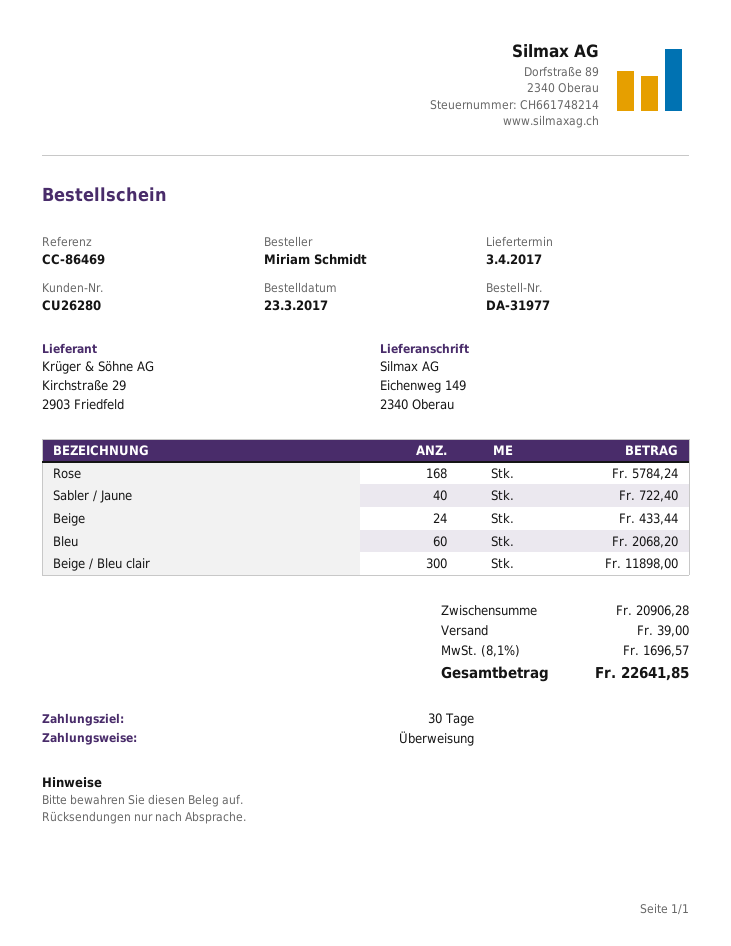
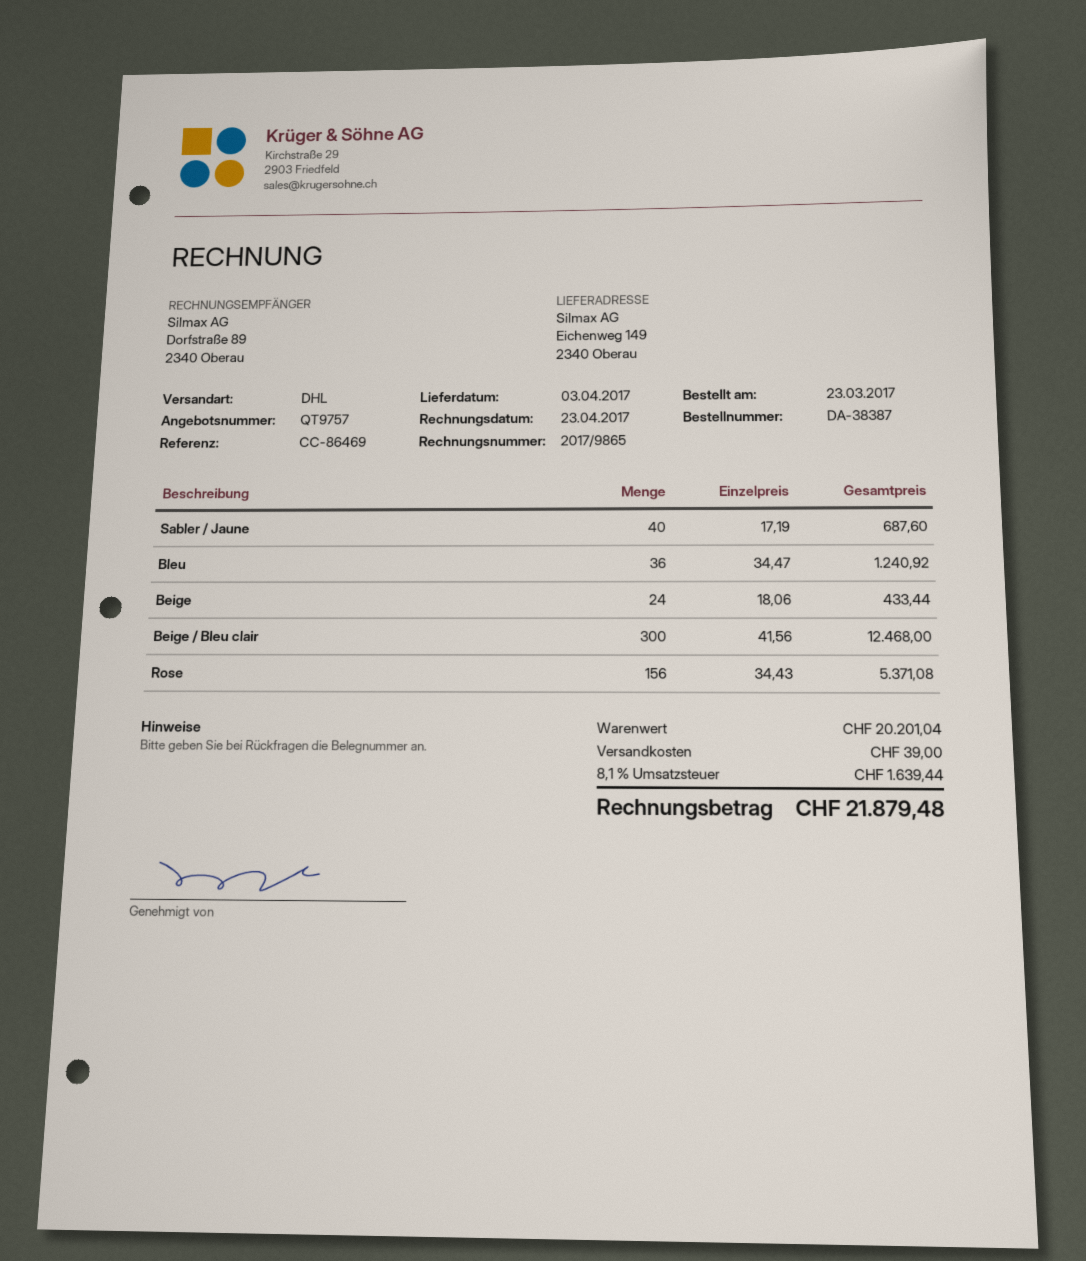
order number: DA-31977 -> DA-38387
Rose: 168 for 5784.24 -> 156 for 5371.08
Sabler / Jaune: 40 for 722.40 -> 40 for 687.60
Bleu: 60 for 2068.20 -> 36 for 1240.92
Beige / Bleu clair: 300 for 11898.00 -> 300 for 12468.00
subtotal: 20906.28 -> 20201.04
tax: 8.1% = 1696.57 -> 8.1% = 1639.44
total: 22641.85 -> 21879.48

